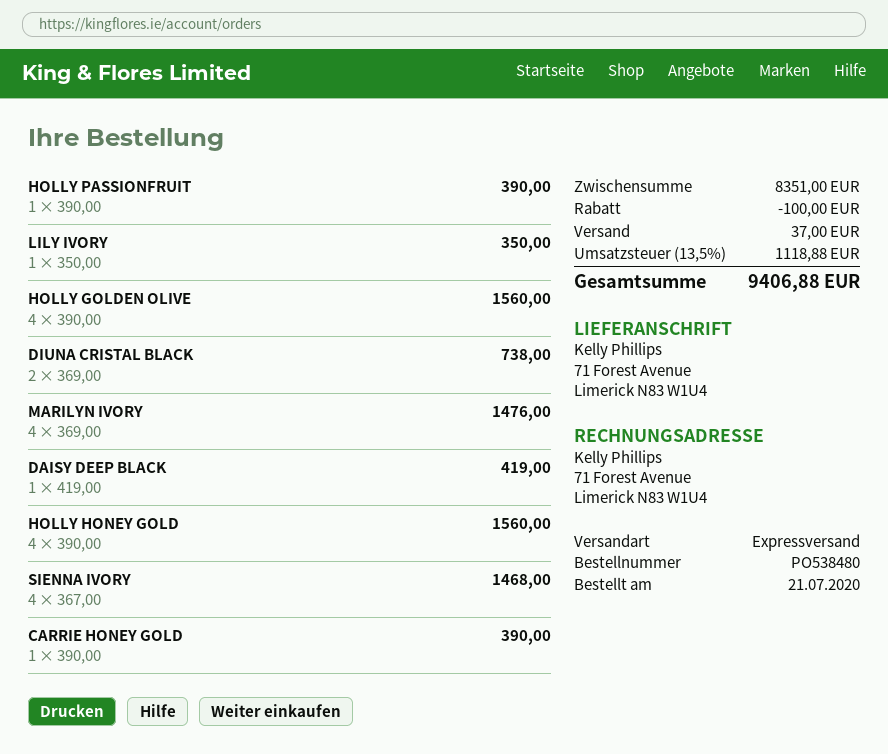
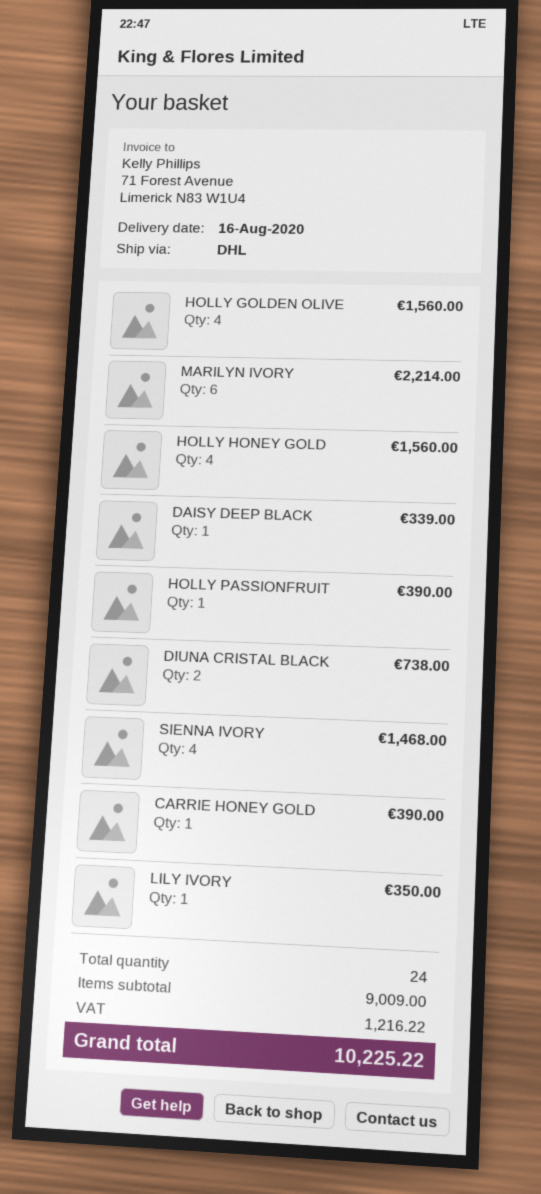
shipping method: express -> DHL
MARILYN IVORY: 4 for 1476.00 -> 6 for 2214.00
DAISY DEEP BLACK: 1 for 419.00 -> 1 for 339.00
subtotal: 8351.00 -> 9009.00
discount: 100.00 -> none
shipping: 37.00 -> none
tax: 1118.88 -> 1216.22
total: 9406.88 -> 10225.22

